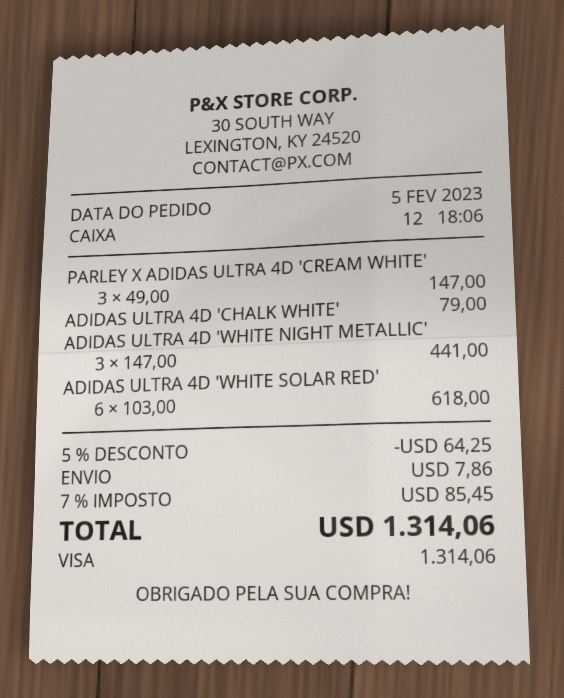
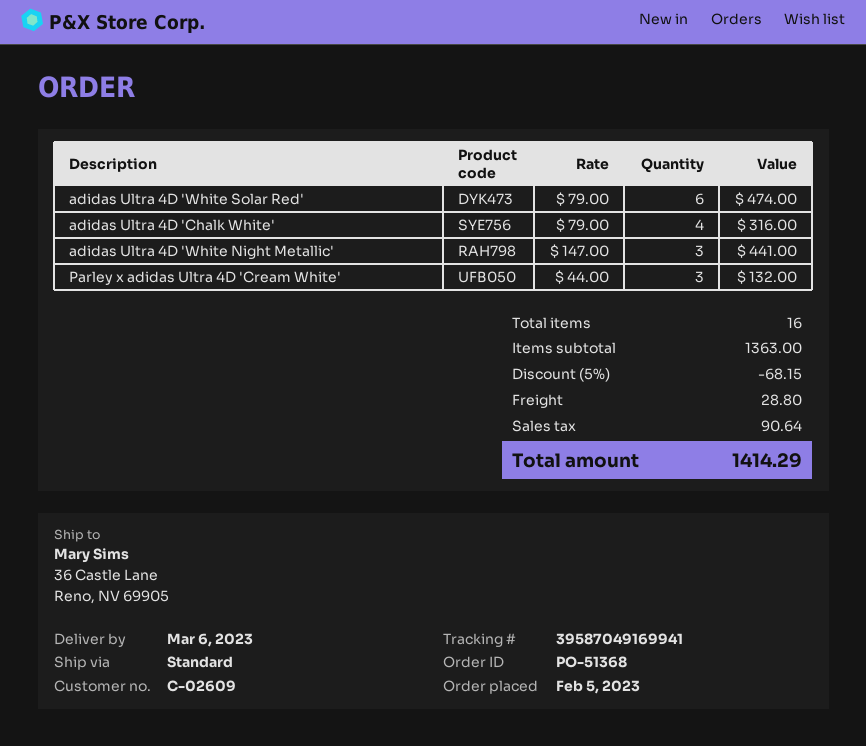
PARLEY X ADIDAS ULTRA 4D 'CREAM WHITE': 3 x 49.00 = 147.00 -> 3 x 44.00 = 132.00
ADIDAS ULTRA 4D 'CHALK WHITE': 1 x 79.00 = 79.00 -> 4 x 79.00 = 316.00
ADIDAS ULTRA 4D 'WHITE SOLAR RED': 6 x 103.00 = 618.00 -> 6 x 79.00 = 474.00
discount: 5% = 64.25 -> 5% = 68.15
shipping: 7.86 -> 28.80
tax: 85.45 -> 90.64
total: 1314.06 -> 1414.29

